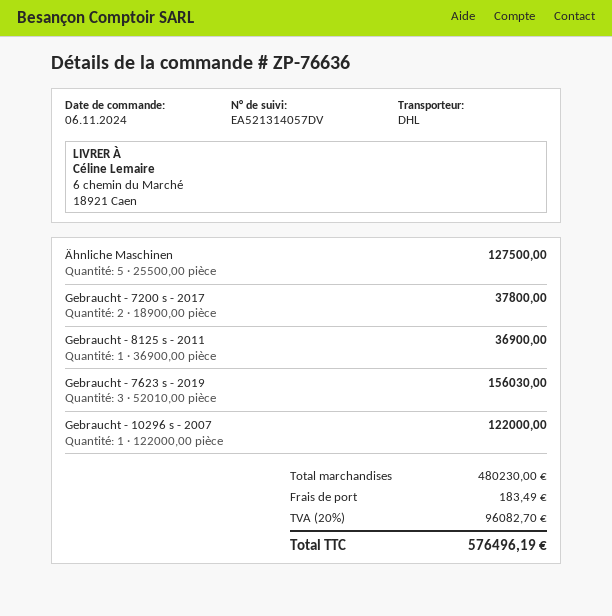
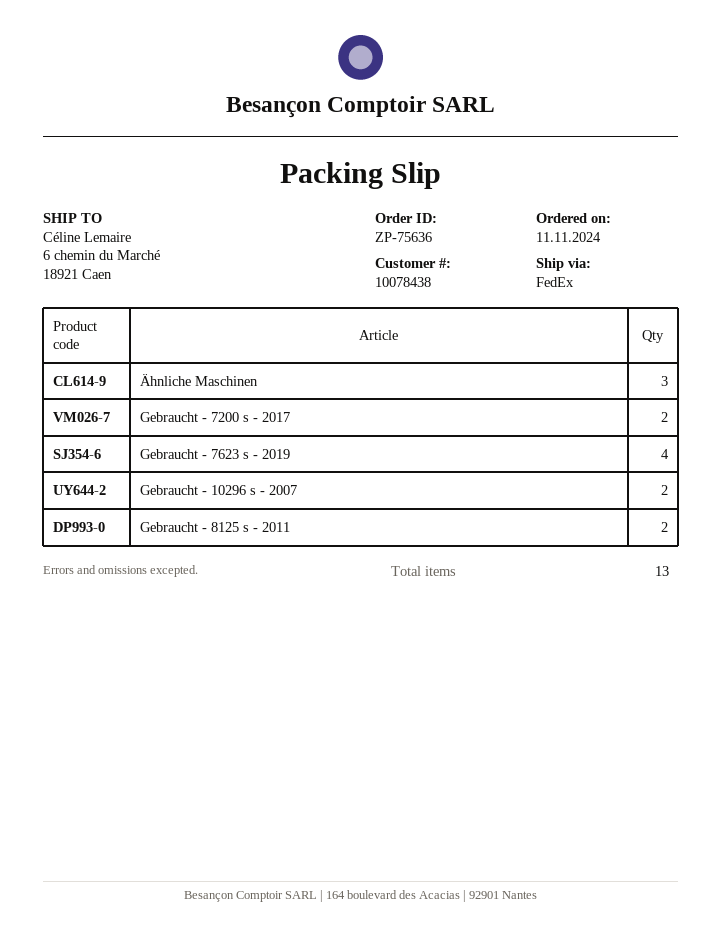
order number: ZP-76636 -> ZP-75636
order date: 2024-11-06 -> 2024-11-11
shipping method: DHL -> FedEx
Ähnliche Maschinen: 5 -> 3
Gebraucht - 8125 s - 2011: 1 -> 2
Gebraucht - 7623 s - 2019: 3 -> 4
Gebraucht - 10296 s - 2007: 1 -> 2

